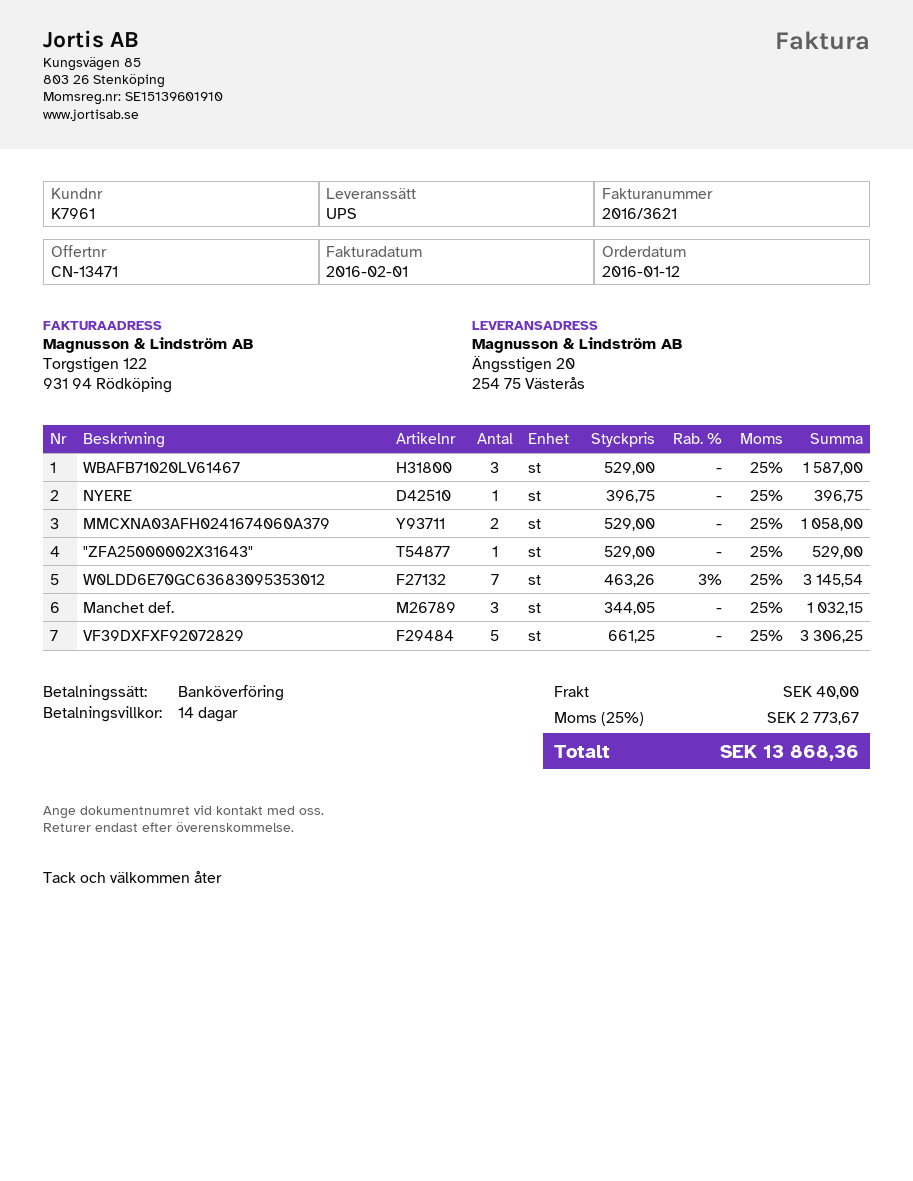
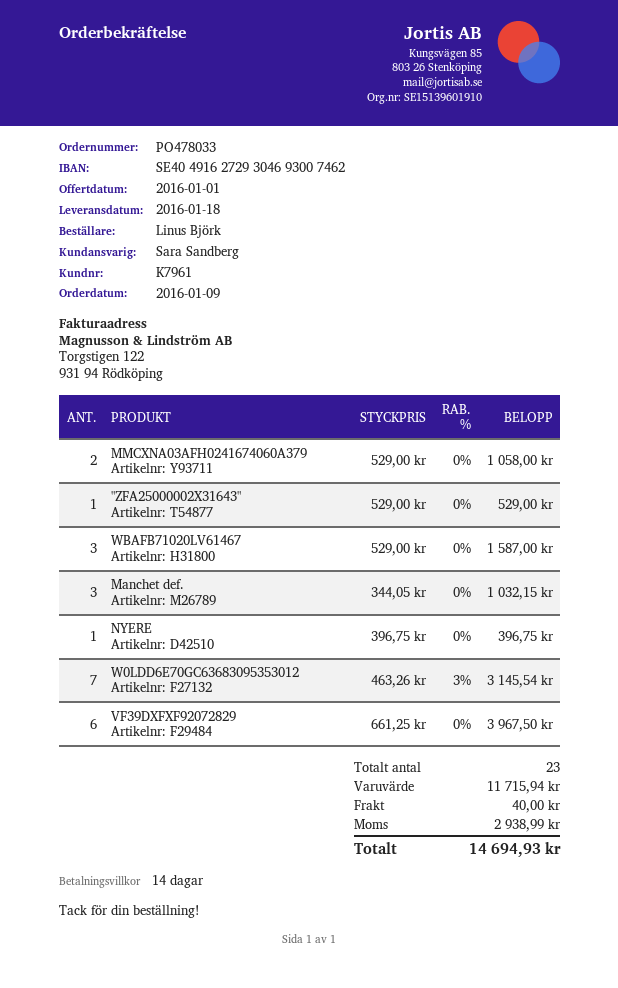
order date: 2016-01-12 -> 2016-01-09
VF39DXFXF92072829: 5 x 661.25 = 3306.25 -> 6 x 661.25 = 3967.50
tax: 2773.67 -> 2938.99
total: 13868.36 -> 14694.93

